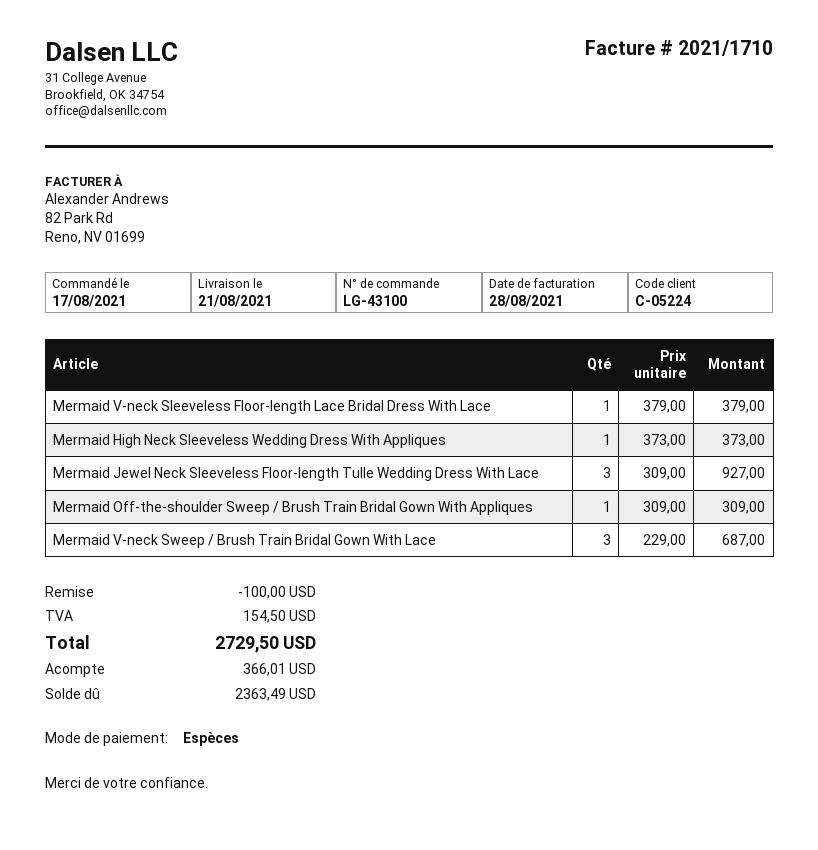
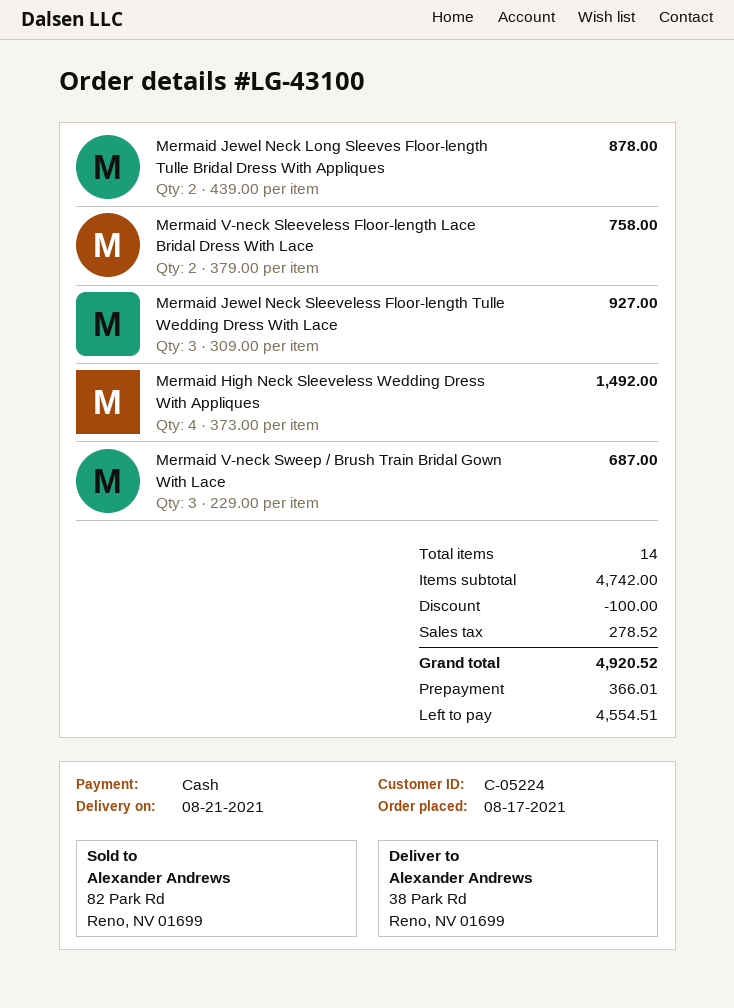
Mermaid V-neck Sleeveless Floor-length Lace Bridal Dress With Lace: 1 x 379.00 = 379.00 -> 2 x 379.00 = 758.00
Mermaid High Neck Sleeveless Wedding Dress With Appliques: 1 x 373.00 = 373.00 -> 4 x 373.00 = 1492.00
Mermaid Off-the-shoulder Sweep / Brush Train Bridal Gown With Appliques: 1 x 309.00 = 309.00 -> none
Mermaid Jewel Neck Long Sleeves Floor-length Tulle Bridal Dress With Appliques: none -> 2 x 439.00 = 878.00
tax: 154.50 -> 278.52
total: 2729.50 -> 4920.52
balance: 2363.49 -> 4554.51

